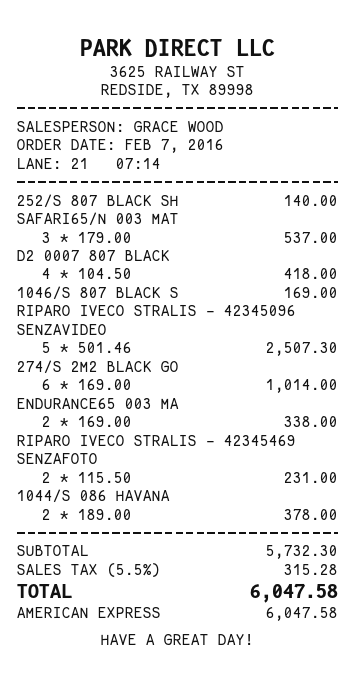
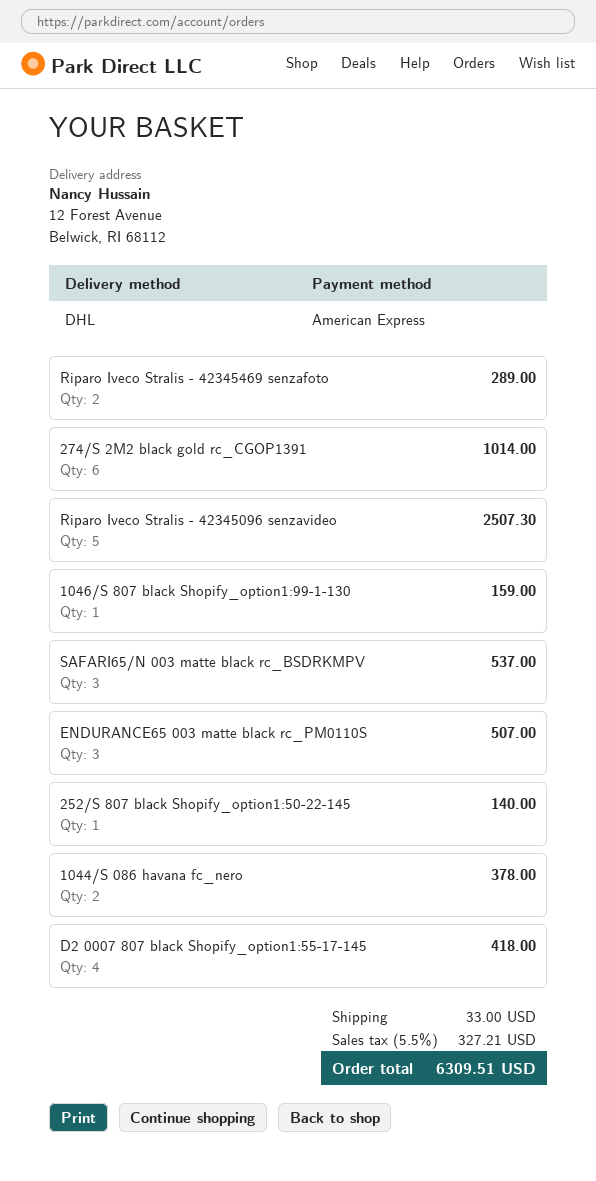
1046/S 807 BLACK S: 1 for 169.00 -> 1 for 159.00
ENDURANCE65 003 MA: 2 for 338.00 -> 3 for 507.00
RIPARO IVECO STRALIS - 42345469 SENZAFOTO: 2 for 231.00 -> 2 for 289.00
shipping: none -> 33.00
tax: 5.5% = 315.28 -> 5.5% = 327.21
total: 6047.58 -> 6309.51

